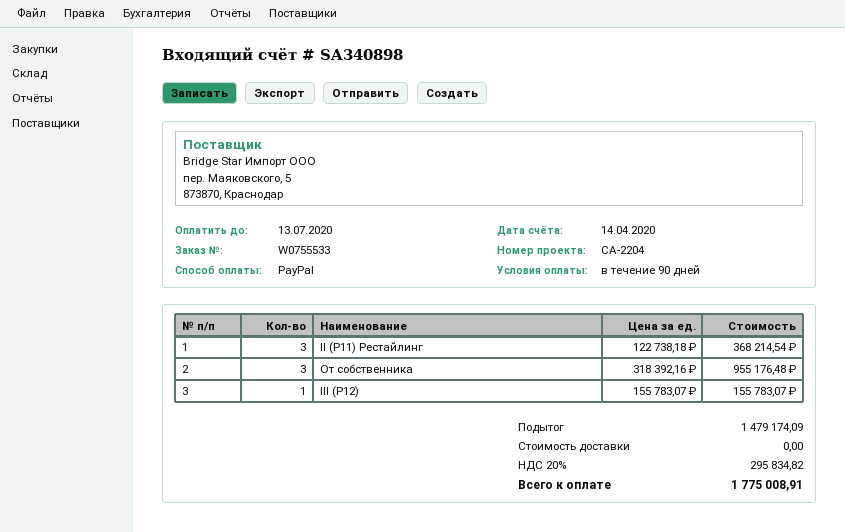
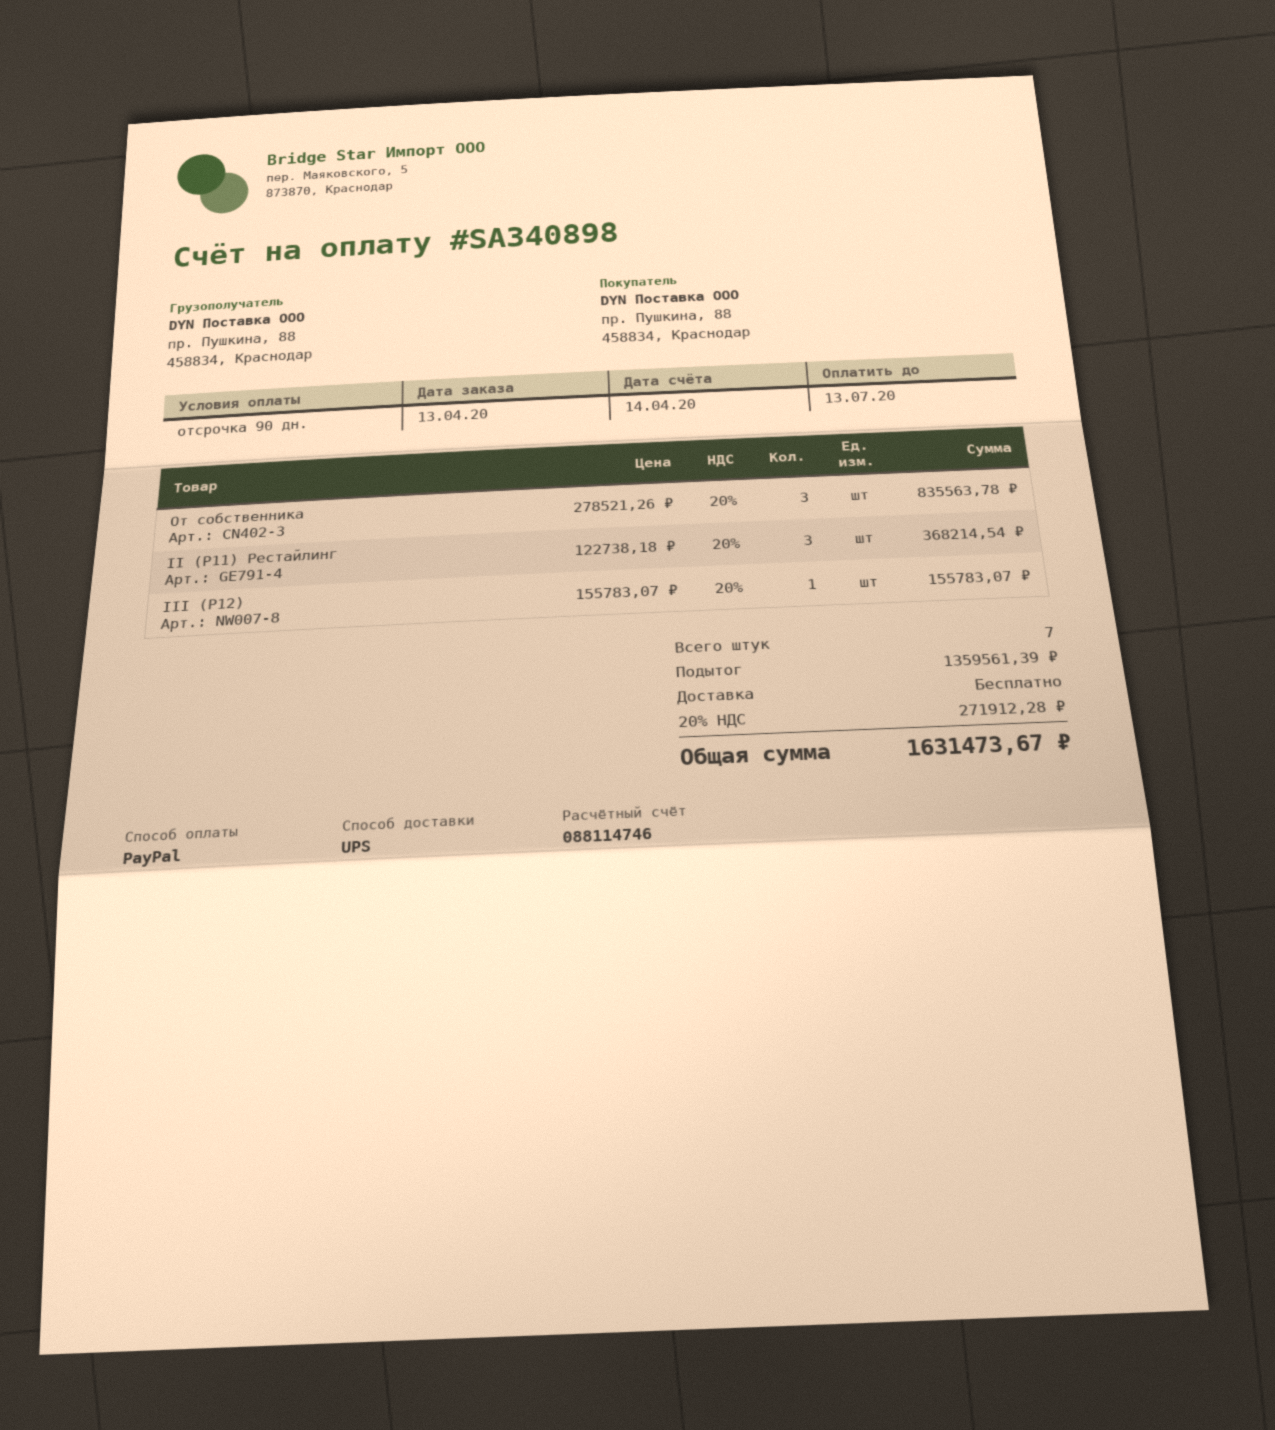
От собственника: 3 x 318392.16 = 955176.48 -> 3 x 278521.26 = 835563.78
subtotal: 1479174.09 -> 1359561.39
tax: 20% = 295834.82 -> 20% = 271912.28
total: 1775008.91 -> 1631473.67

